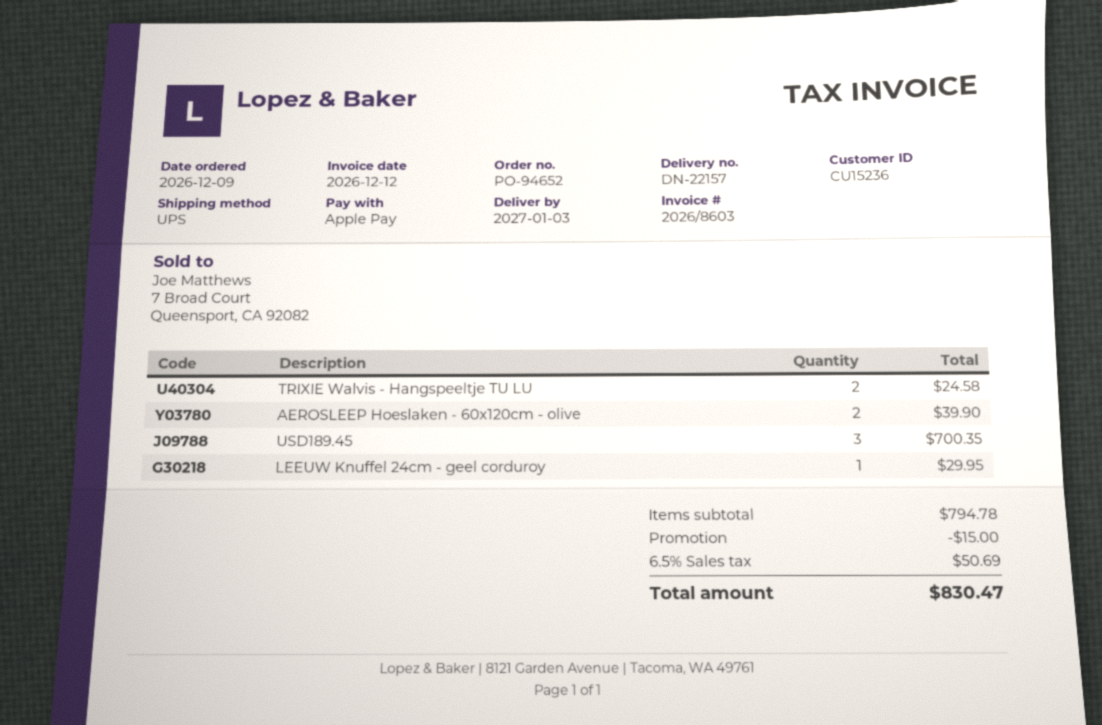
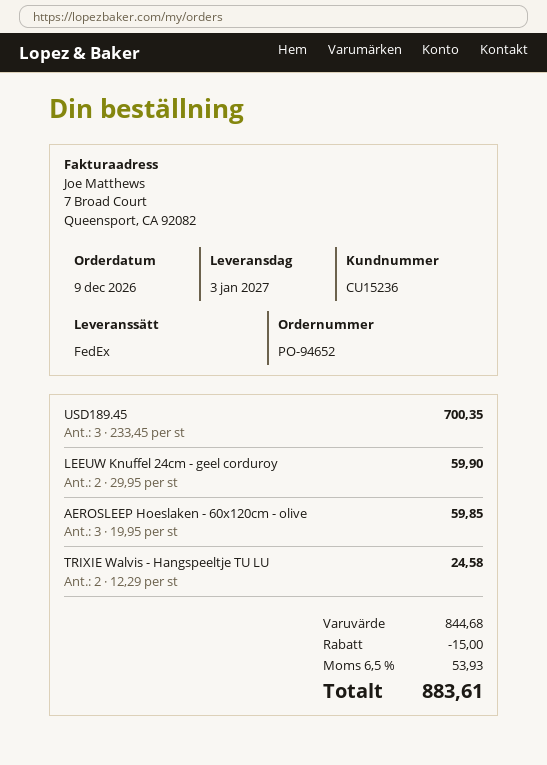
shipping method: UPS -> FedEx
AEROSLEEP Hoeslaken - 60x120cm - olive: 2 for 39.90 -> 3 for 59.85
LEEUW Knuffel 24cm - geel corduroy: 1 for 29.95 -> 2 for 59.90
subtotal: 794.78 -> 844.68
tax: 6.5% = 50.69 -> 6.5% = 53.93
total: 830.47 -> 883.61

